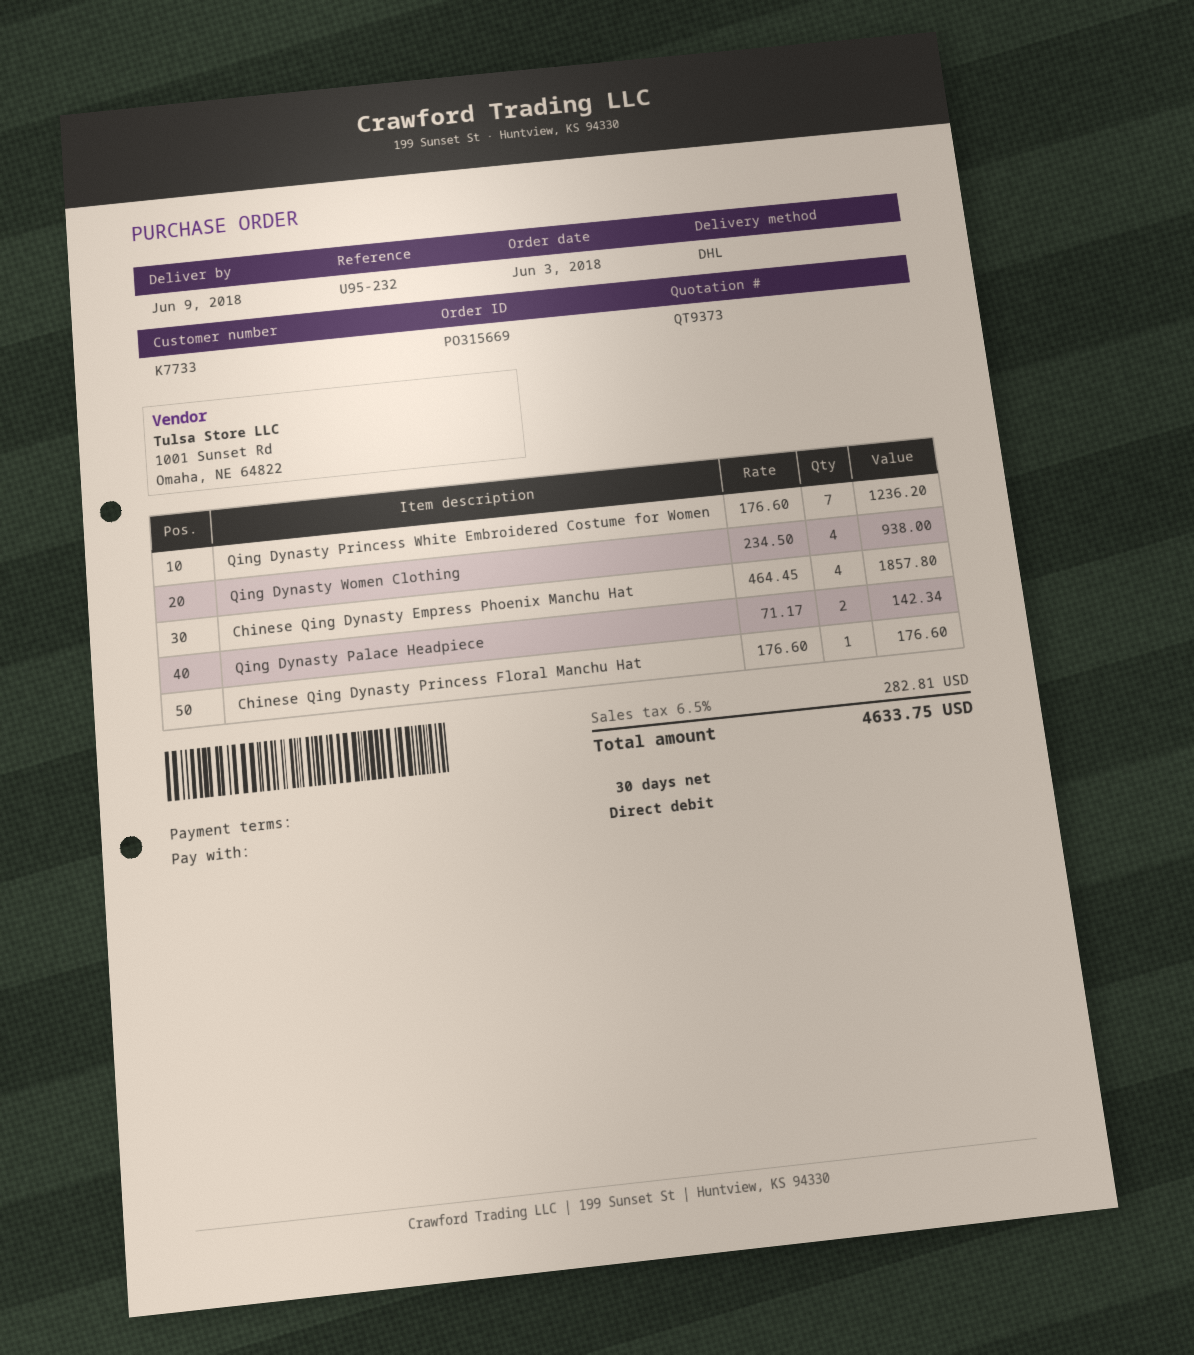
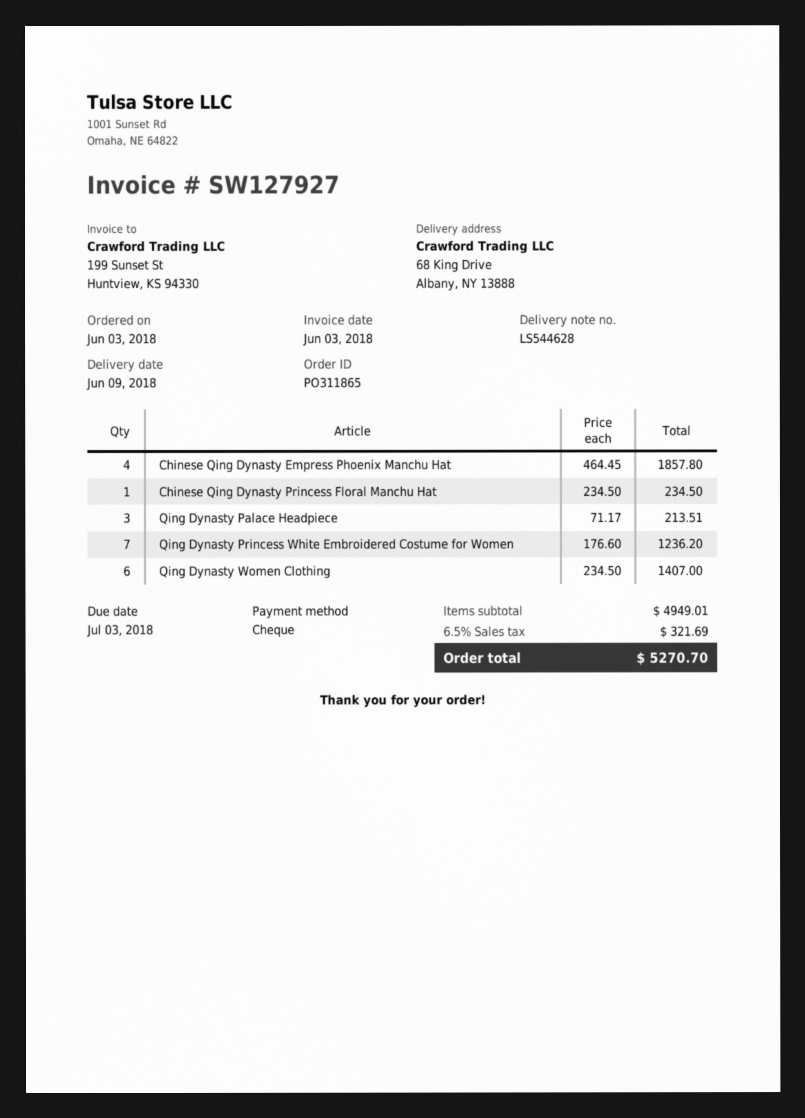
order number: PO315669 -> PO311865
payment method: direct debit -> cheque
Qing Dynasty Women Clothing: 4 x 234.50 = 938.00 -> 6 x 234.50 = 1407.00
Qing Dynasty Palace Headpiece: 2 x 71.17 = 142.34 -> 3 x 71.17 = 213.51
Chinese Qing Dynasty Princess Floral Manchu Hat: 1 x 176.60 = 176.60 -> 1 x 234.50 = 234.50
tax: 6.5% = 282.81 -> 6.5% = 321.69
total: 4633.75 -> 5270.70

